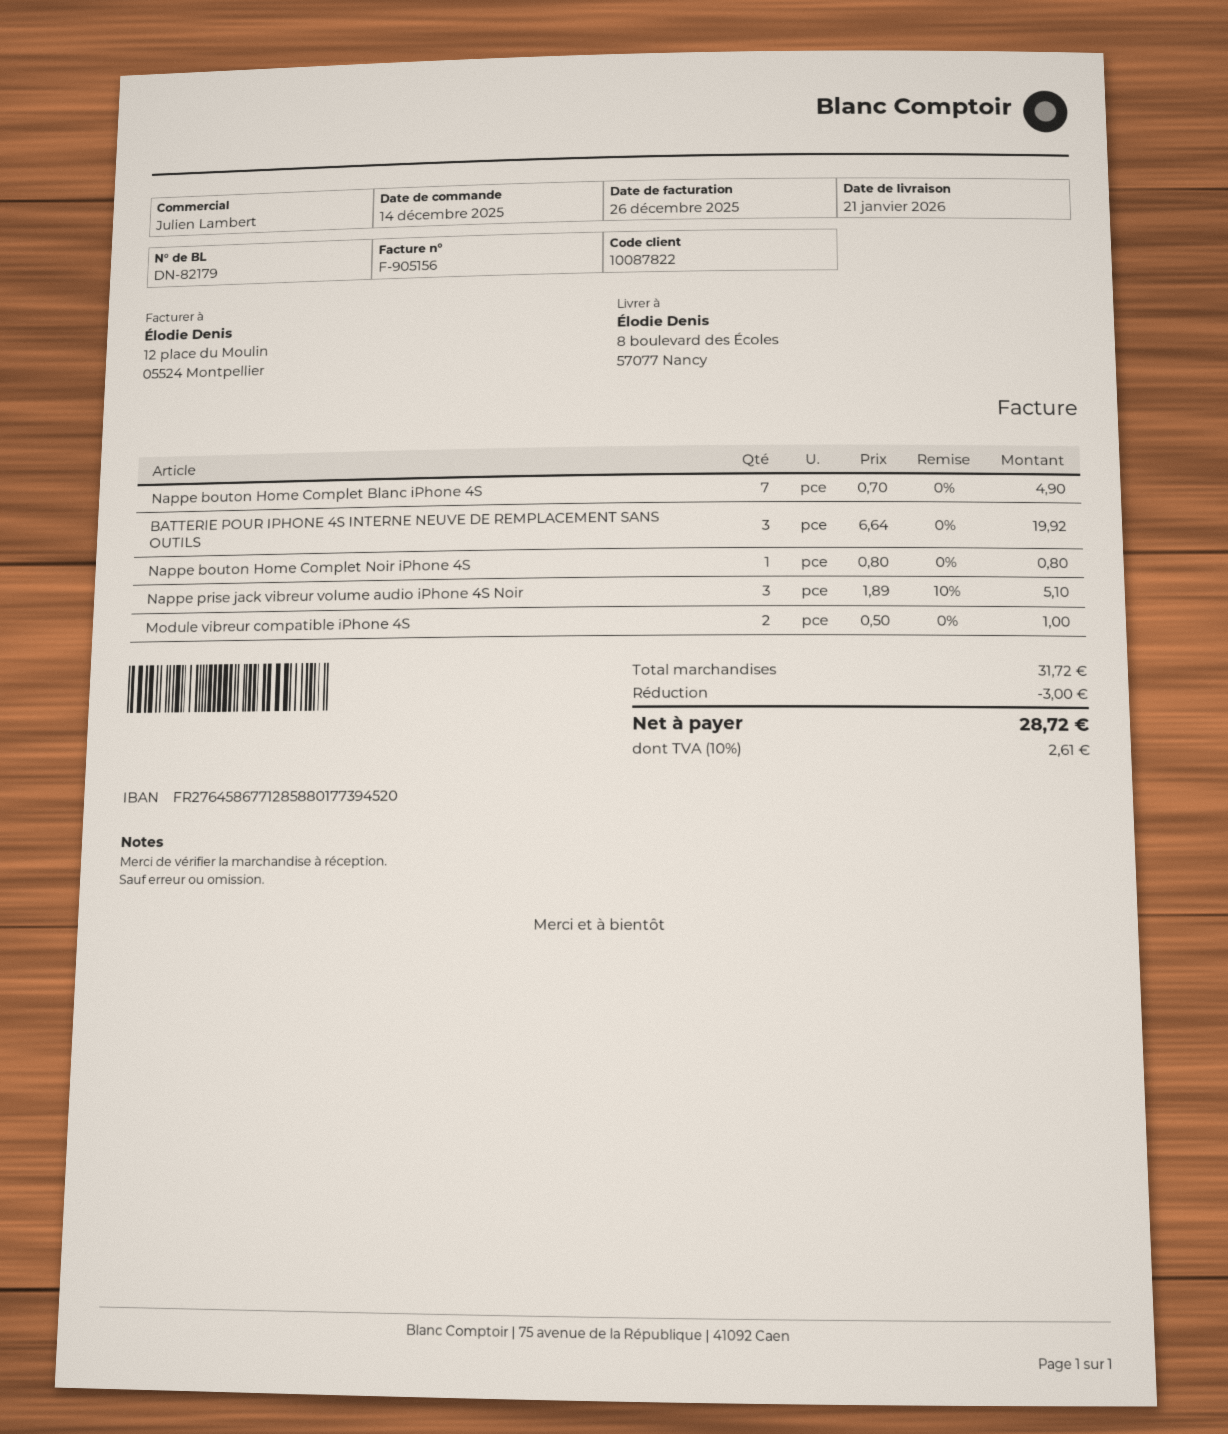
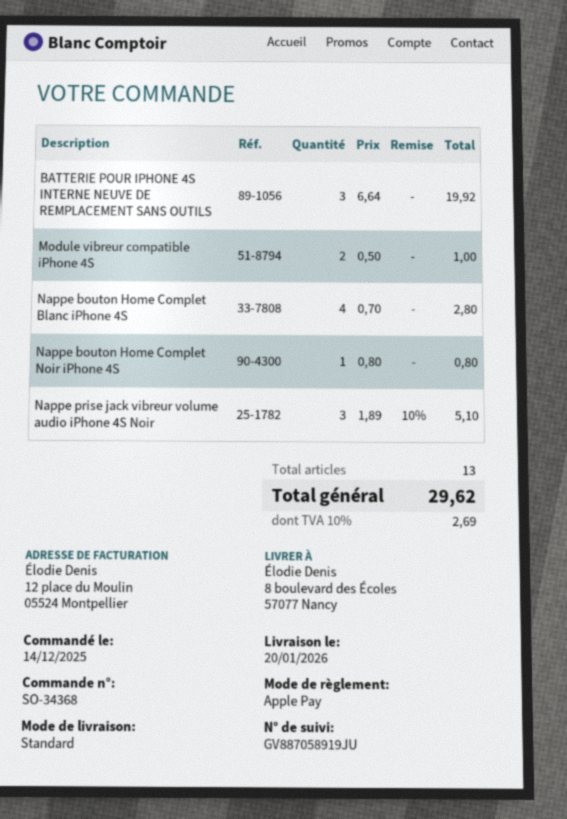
delivery date: 2026-01-21 -> 2026-01-20
Nappe bouton Home Complet Blanc iPhone 4S: 7 x 0.70 = 4.90 -> 4 x 0.70 = 2.80
discount: 3.00 -> none
tax: 10% = 2.61 -> 10% = 2.69
total: 28.72 -> 29.62

